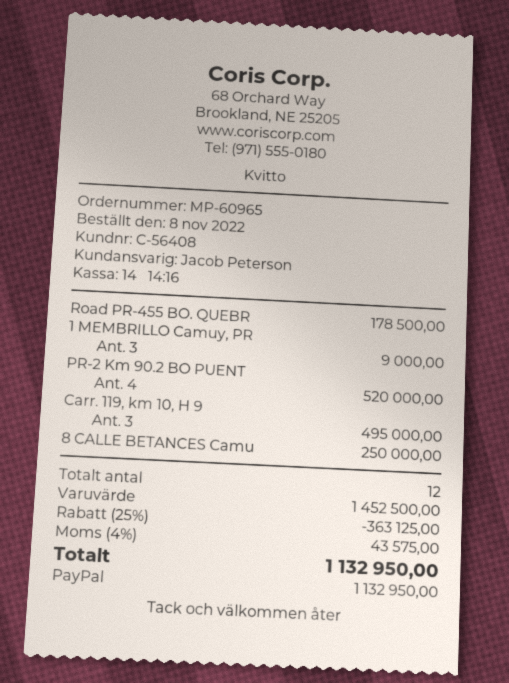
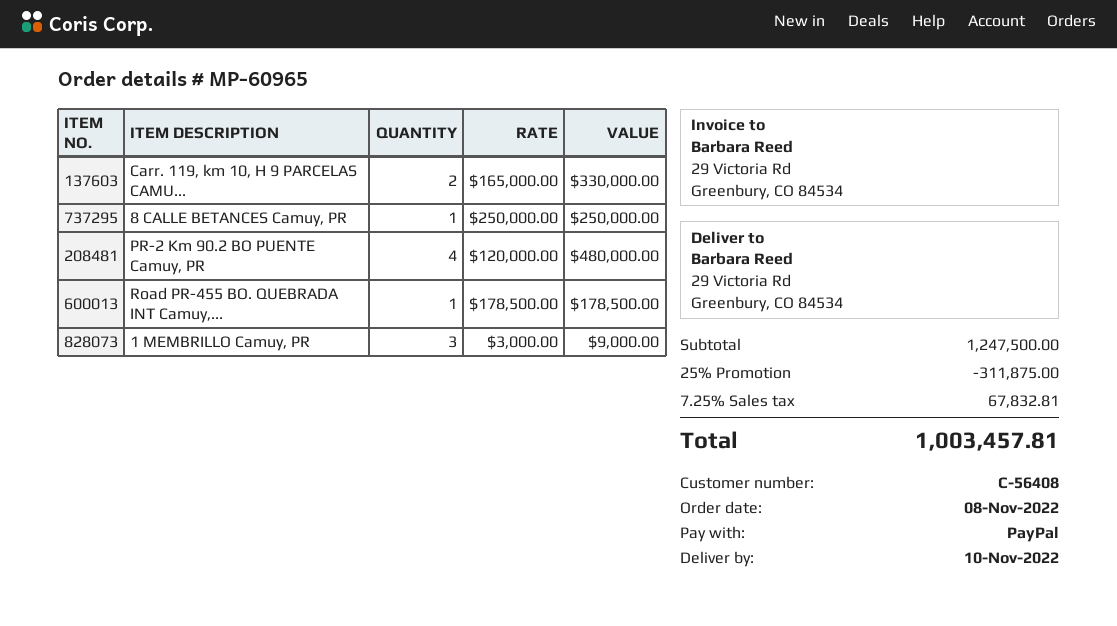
PR-2 Km 90.2 BO PUENT: 4 for 520000.00 -> 4 for 480000.00
Carr. 119, km 10, H 9: 3 for 495000.00 -> 2 for 330000.00
subtotal: 1452500.00 -> 1247500.00
discount: 25% = 363125.00 -> 25% = 311875.00
tax: 4% = 43575.00 -> 7.25% = 67832.81
total: 1132950.00 -> 1003457.81

